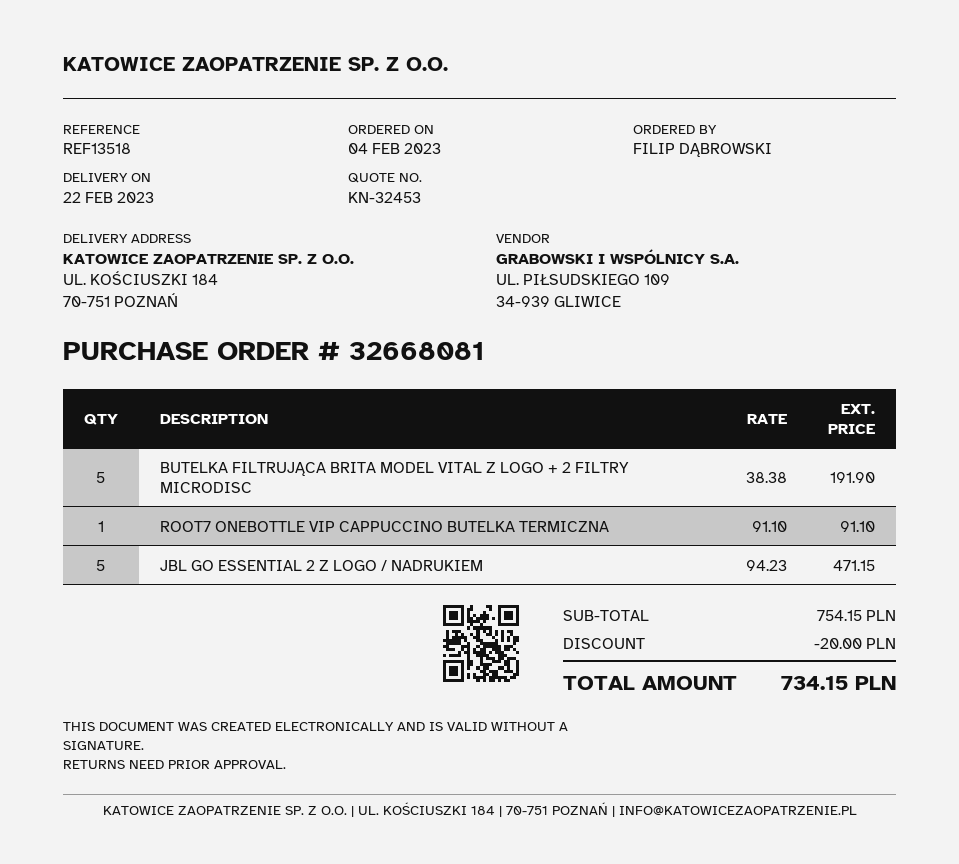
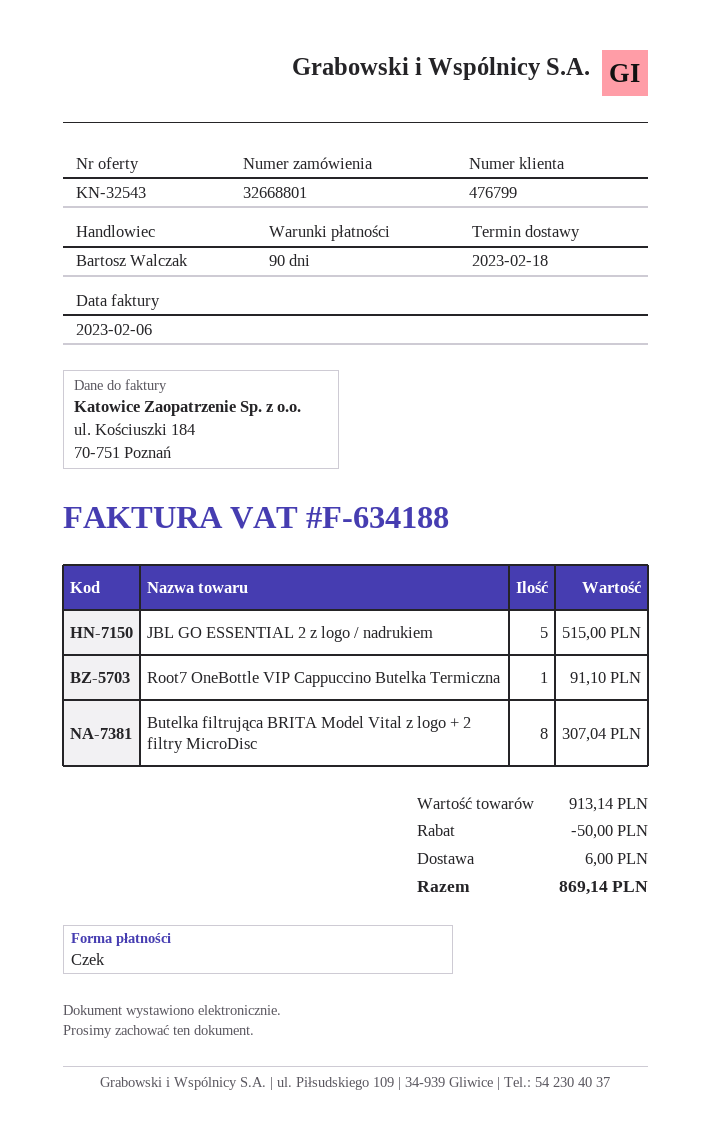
quote number: KN-32453 -> KN-32543
order number: 32668081 -> 32668801
delivery date: 2023-02-22 -> 2023-02-18
BUTELKA FILTRUJĄCA BRITA MODEL VITAL Z LOGO + 2 FILTRY MICRODISC: 5 for 191.90 -> 8 for 307.04
JBL GO ESSENTIAL 2 Z LOGO / NADRUKIEM: 5 for 471.15 -> 5 for 515.00
subtotal: 754.15 -> 913.14
discount: 20.00 -> 50.00
shipping: none -> 6.00
total: 734.15 -> 869.14

